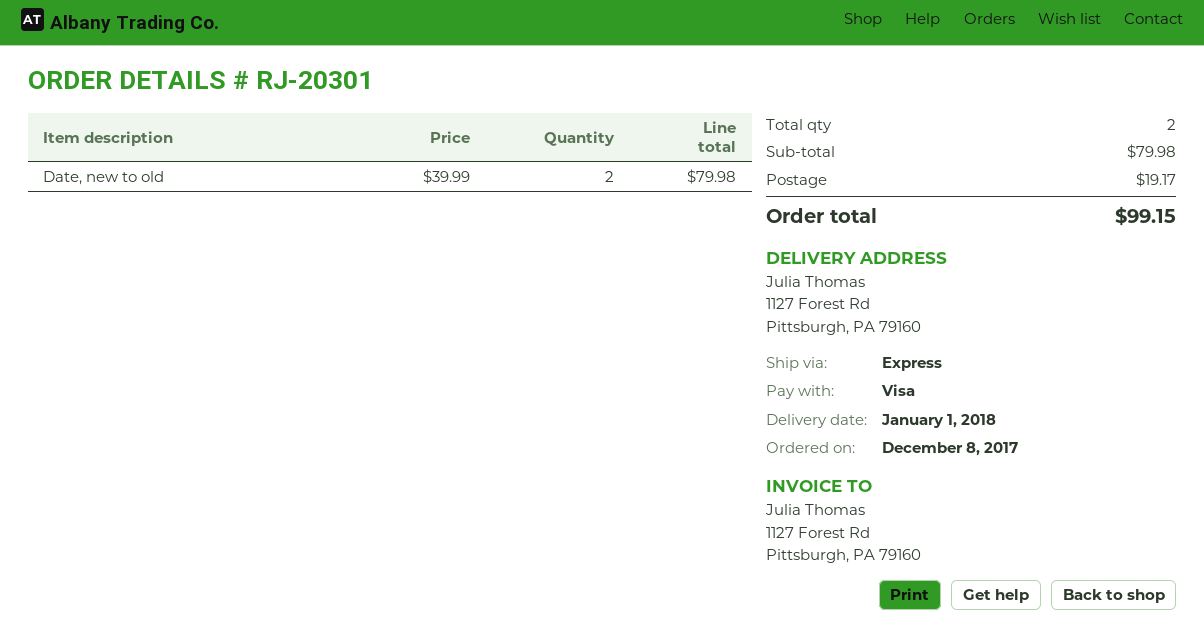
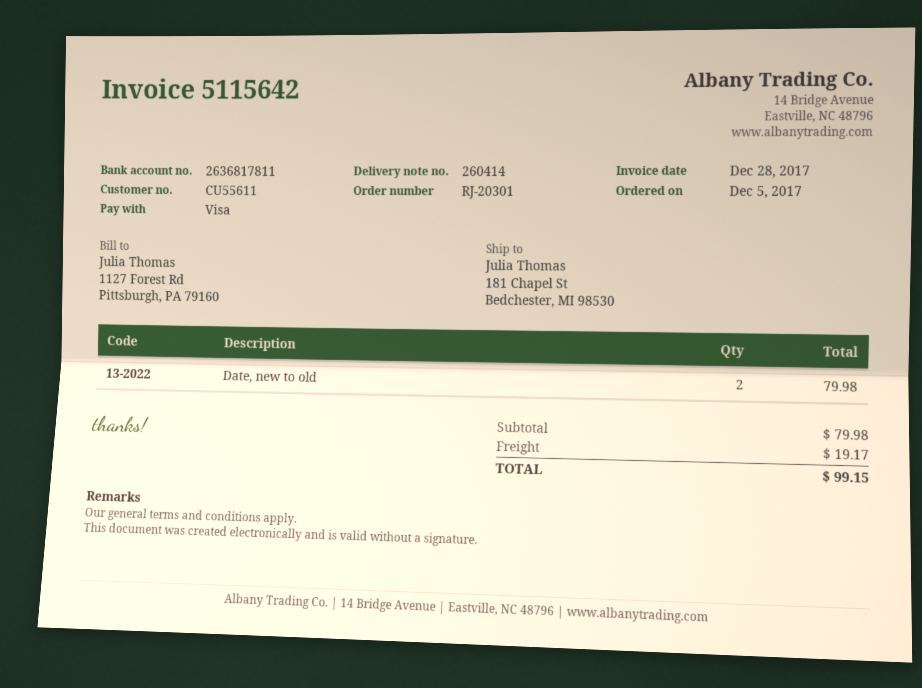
order date: 2017-12-08 -> 2017-12-05
ship to: 1127 Forest Rd, Pittsburgh, PA 79160 -> 181 Chapel St, Bedchester, MI 98530

